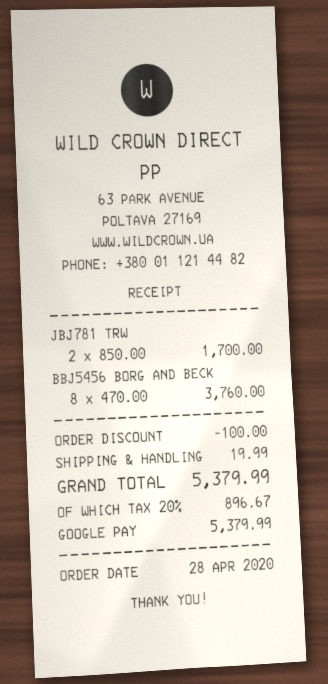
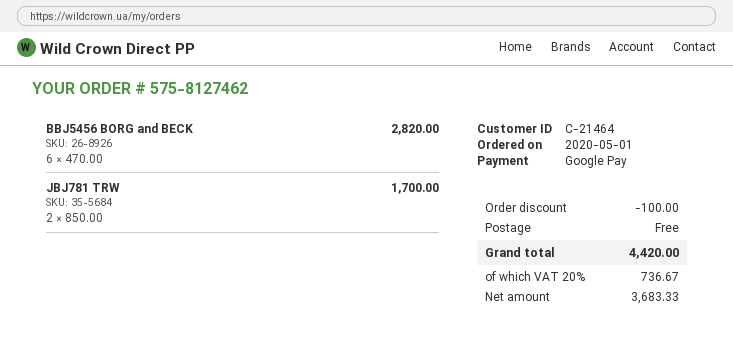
order date: 2020-04-28 -> 2020-05-01
BBJ5456 BORG AND BECK: 8 x 470.00 = 3760.00 -> 6 x 470.00 = 2820.00
shipping: 19.99 -> 0.00
tax: 20% = 896.67 -> 20% = 736.67
total: 5379.99 -> 4420.00

